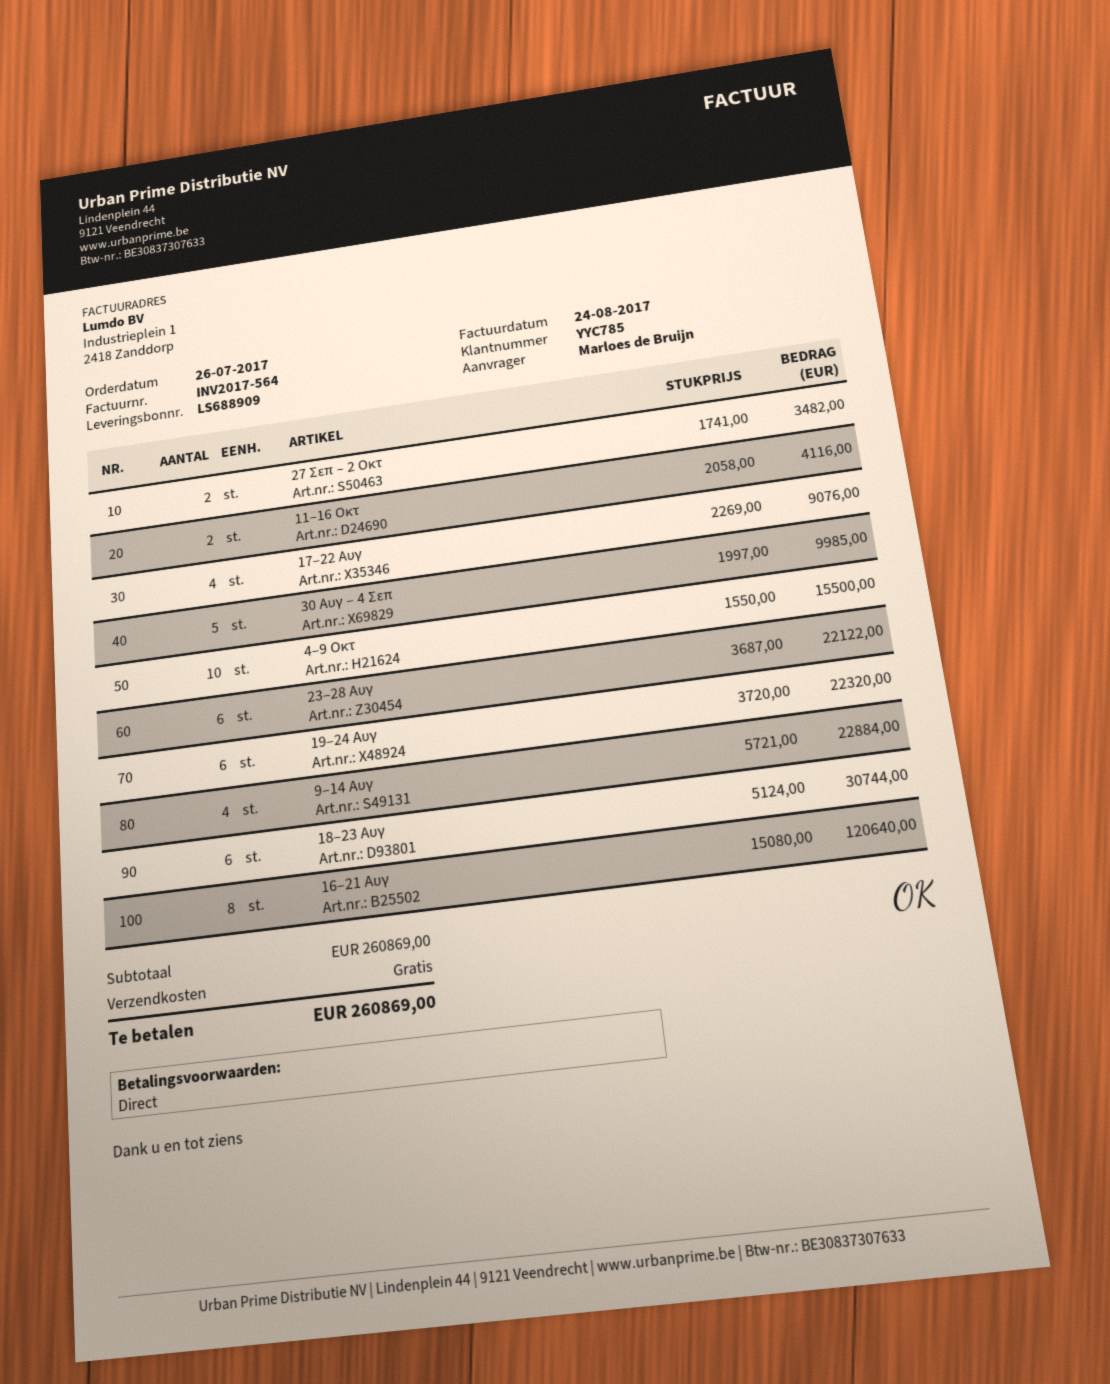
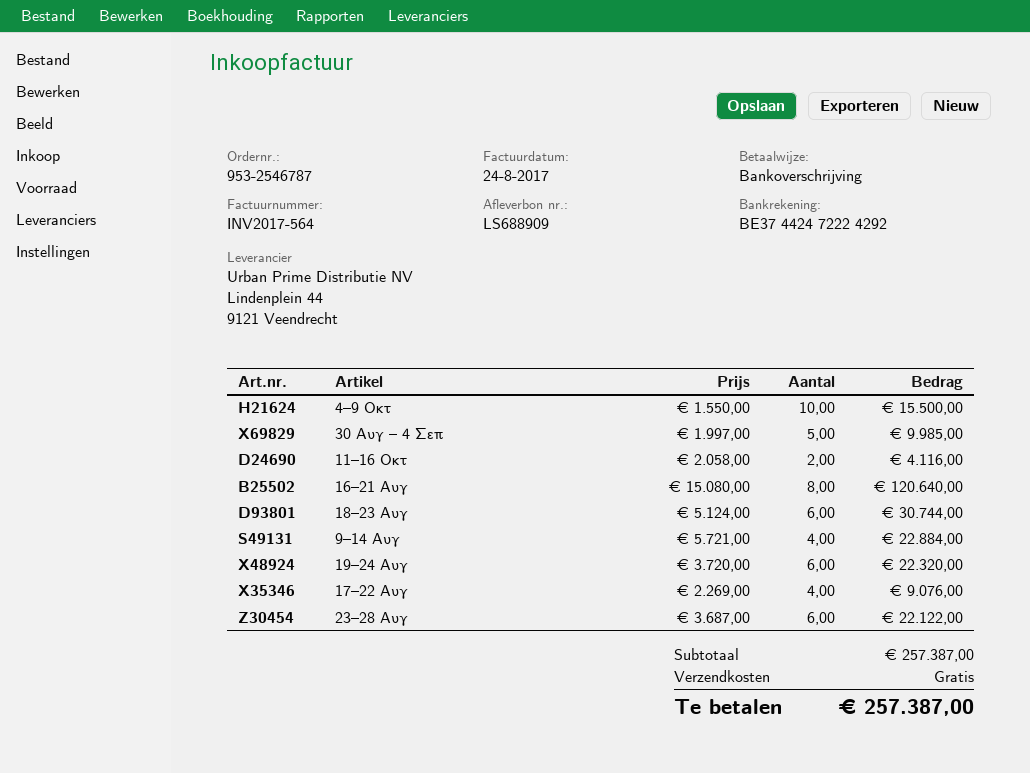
27 Σεπ – 2 Οκτ: 2 x 1741.00 = 3482.00 -> none
subtotal: 260869.00 -> 257387.00
total: 260869.00 -> 257387.00

